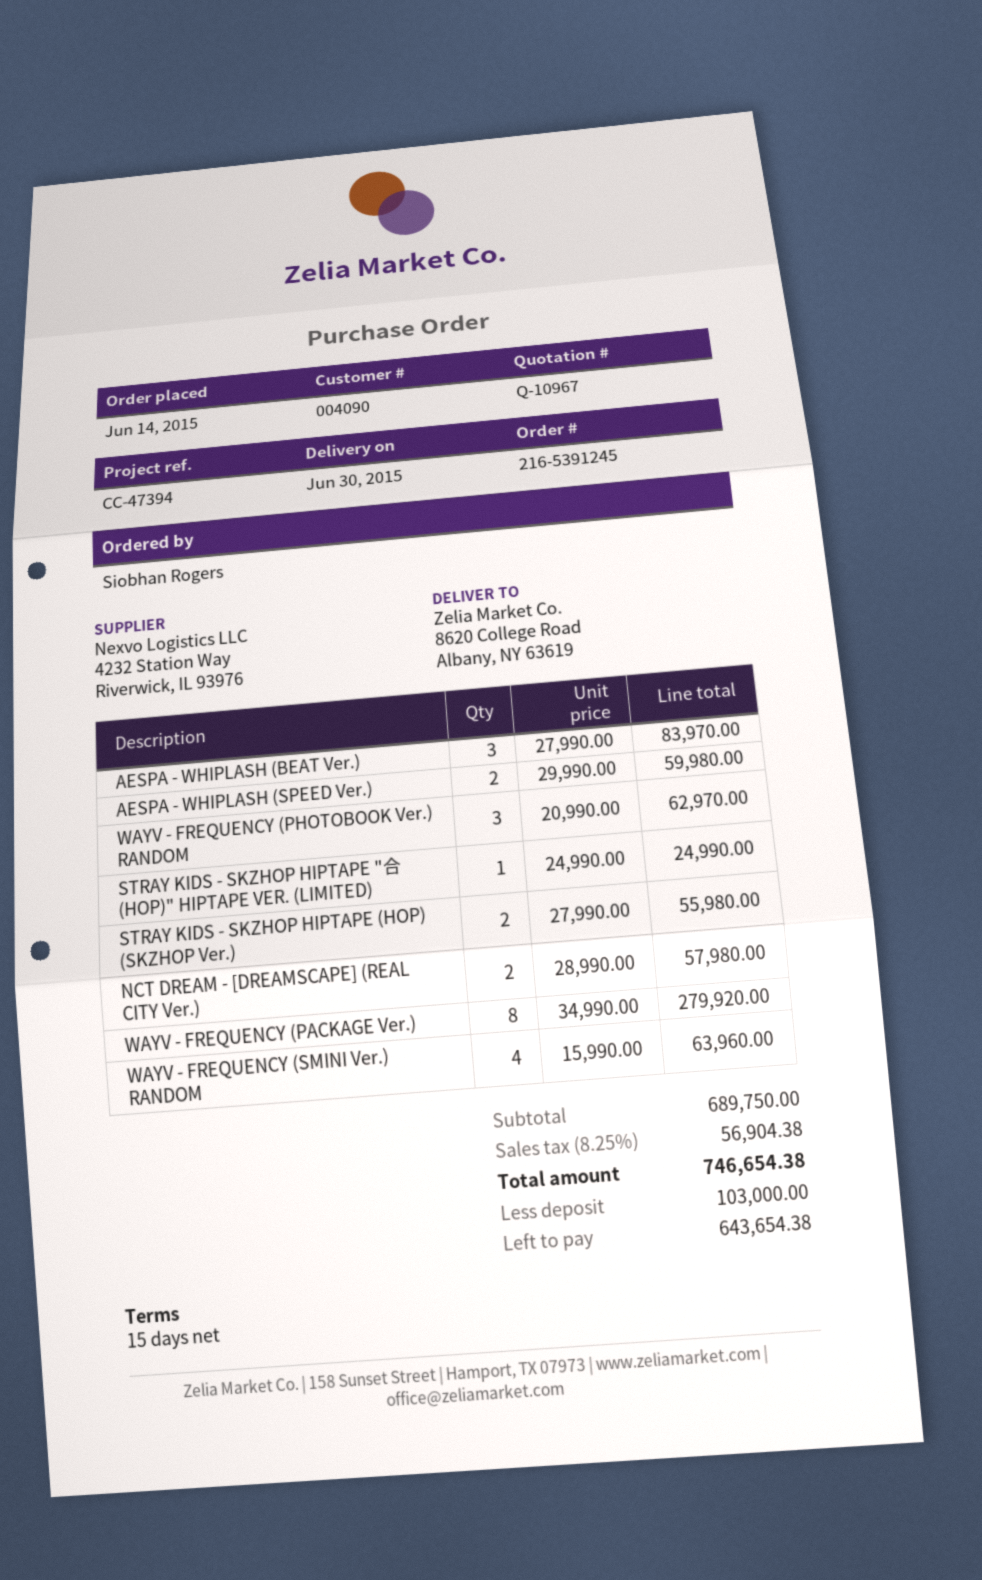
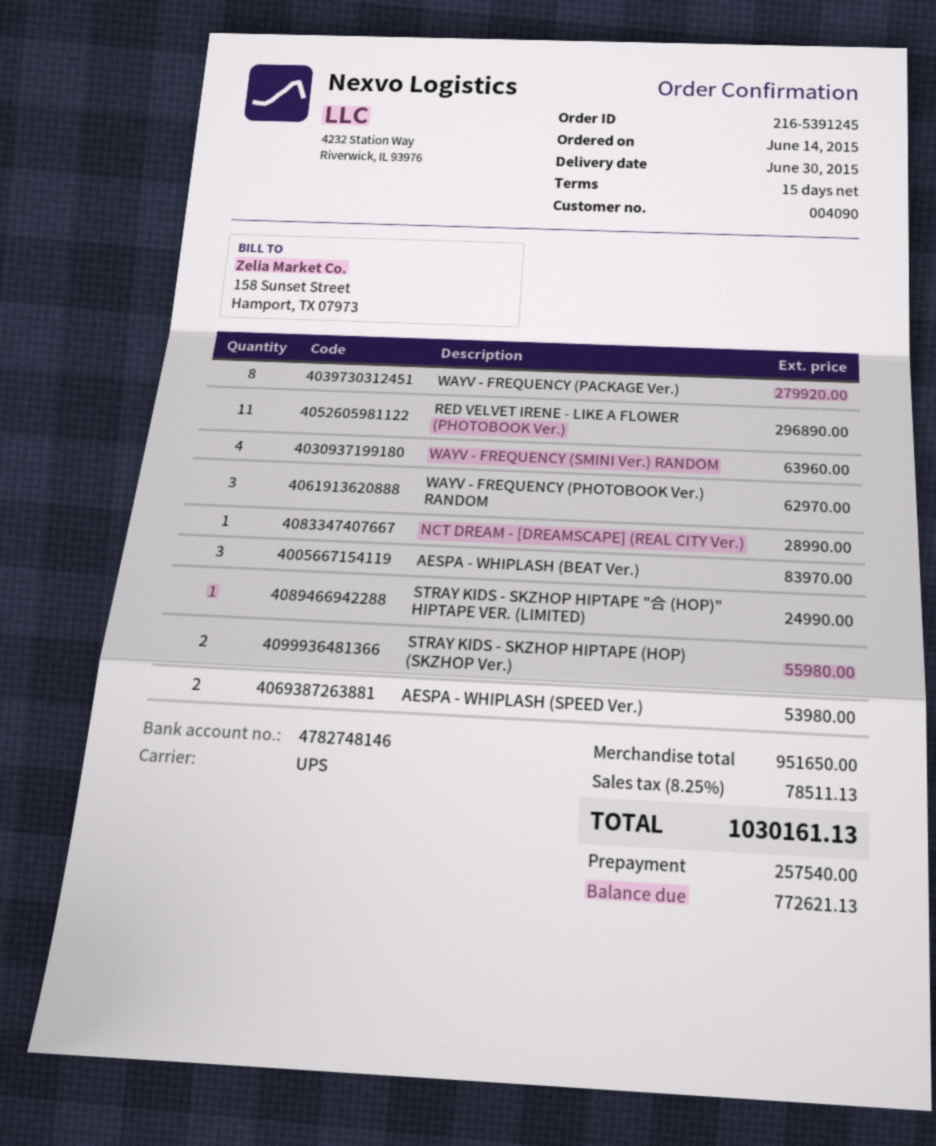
AESPA - WHIPLASH (SPEED Ver.): 2 for 59980.00 -> 2 for 53980.00
NCT DREAM - [DREAMSCAPE] (REAL CITY Ver.): 2 for 57980.00 -> 1 for 28990.00
RED VELVET IRENE - LIKE A FLOWER (PHOTOBOOK Ver.): none -> 11 for 296890.00
subtotal: 689750.00 -> 951650.00
tax: 8.25% = 56904.38 -> 8.25% = 78511.13
total: 746654.38 -> 1030161.13
deposit: 103000.00 -> 257540.00
balance: 643654.38 -> 772621.13

